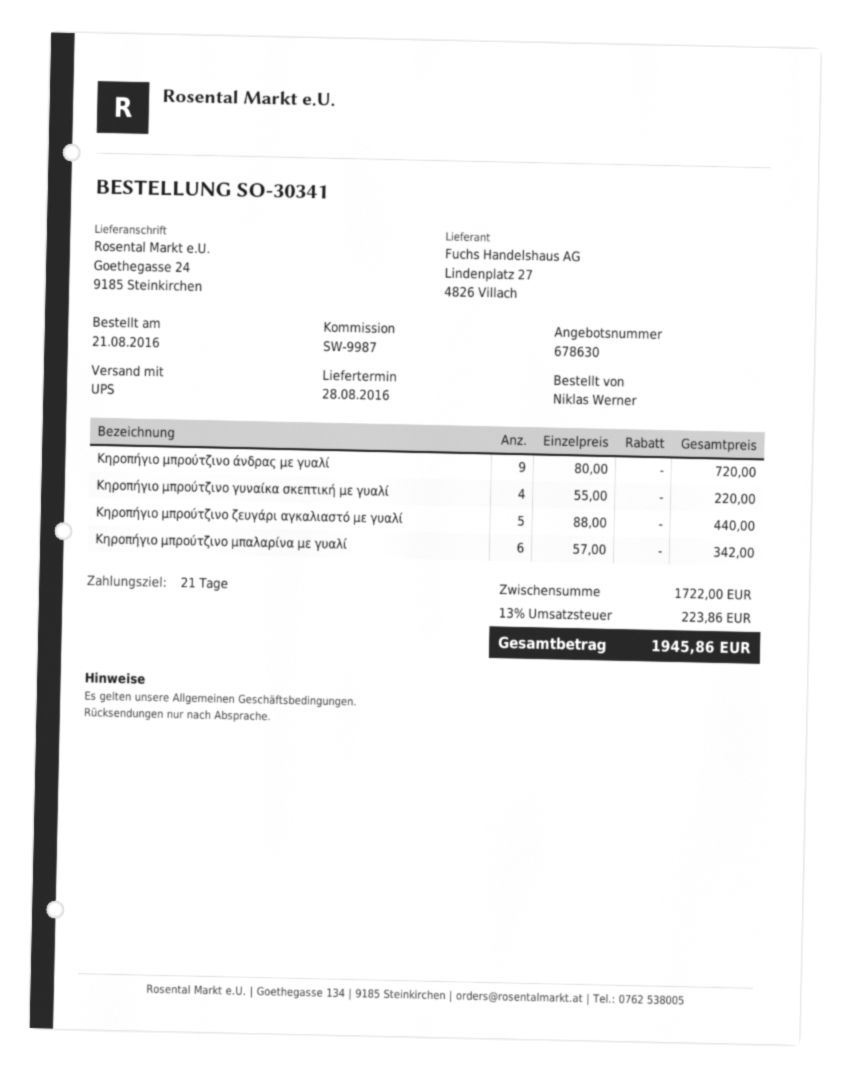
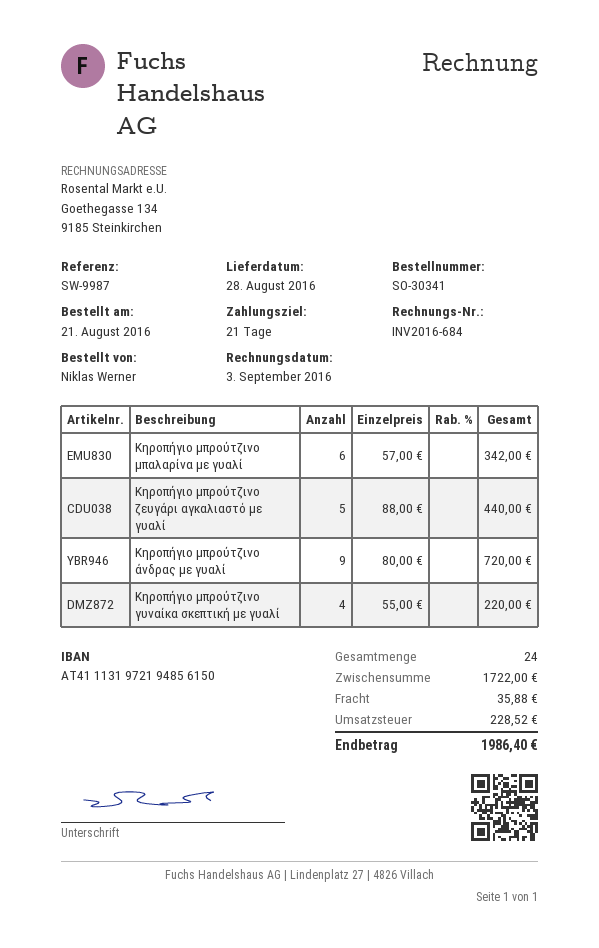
shipping: none -> 35.88
tax: 223.86 -> 228.52
total: 1945.86 -> 1986.40

